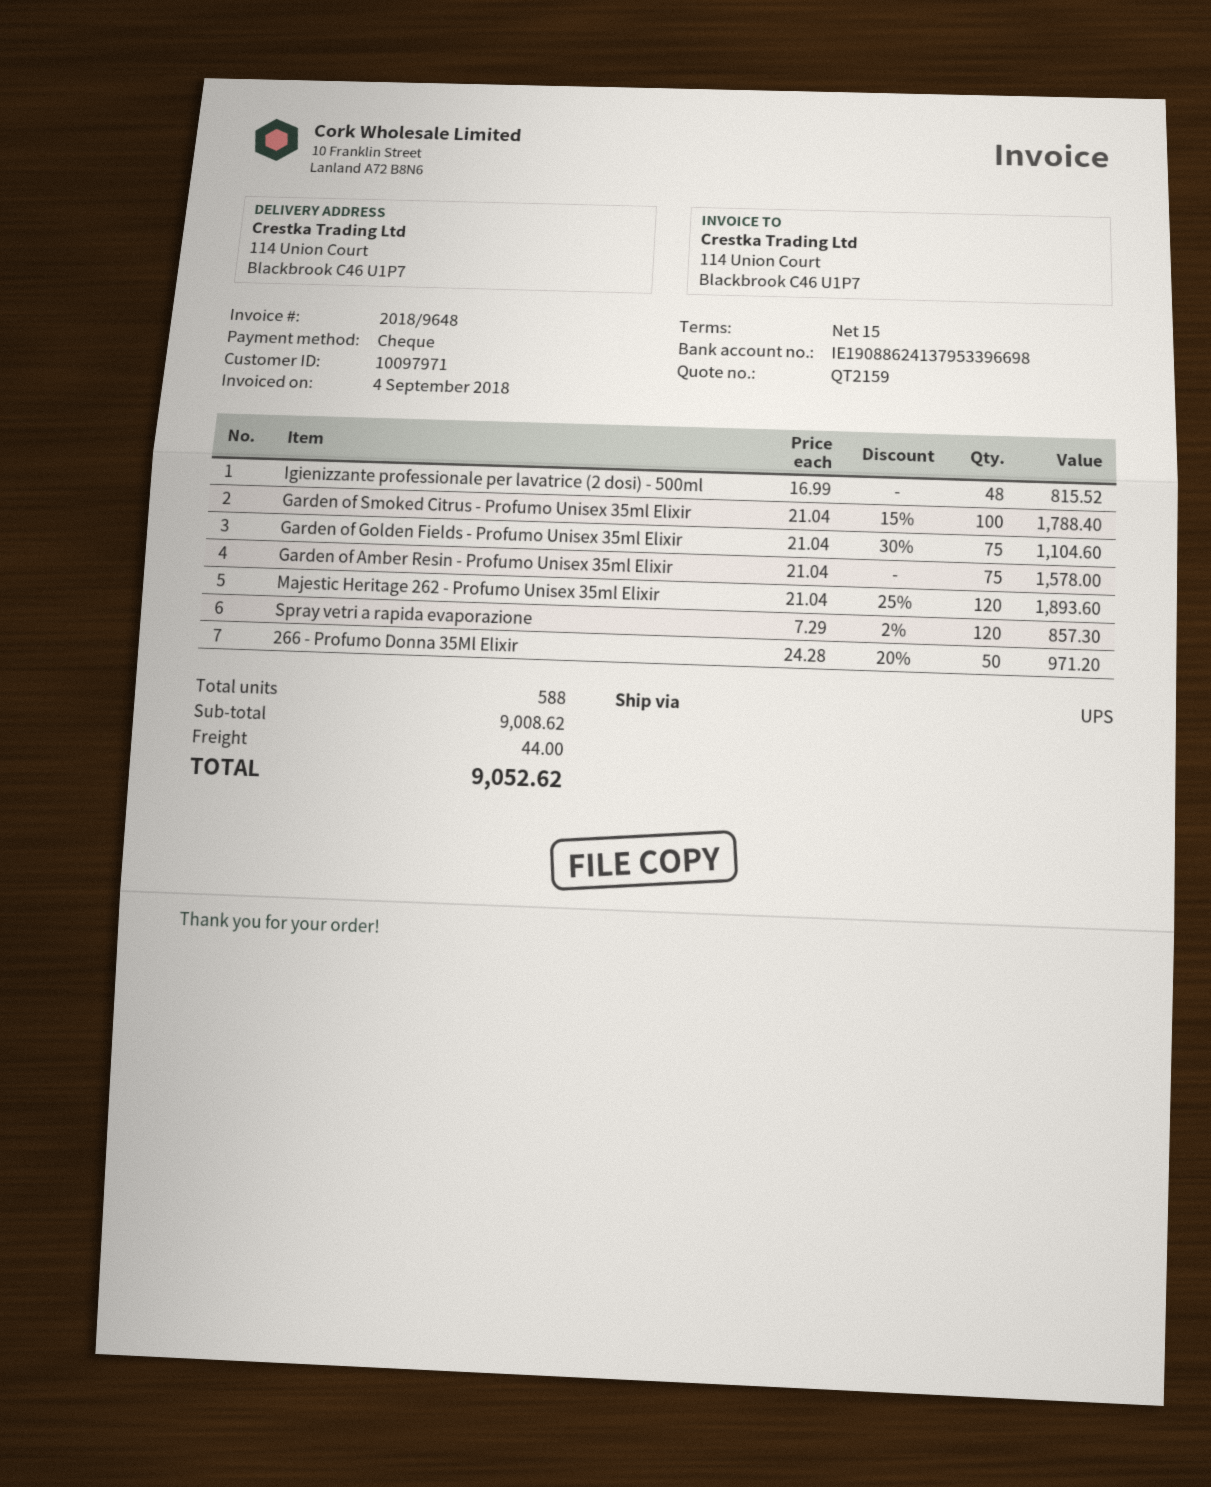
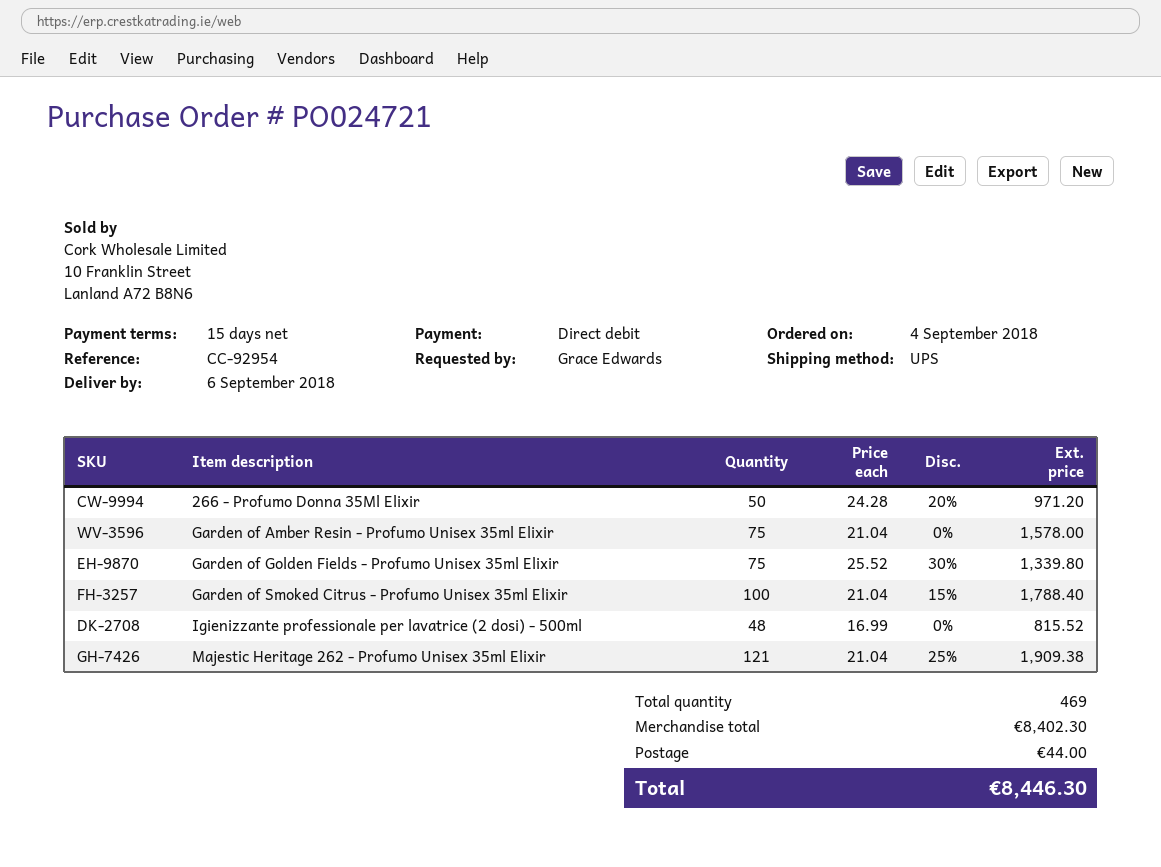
payment method: cheque -> direct debit
Garden of Golden Fields - Profumo Unisex 35ml Elixir: 75 x 21.04 - 30% = 1104.60 -> 75 x 25.52 - 30% = 1339.80
Majestic Heritage 262 - Profumo Unisex 35ml Elixir: 120 x 21.04 - 25% = 1893.60 -> 121 x 21.04 - 25% = 1909.38
Spray vetri a rapida evaporazione: 120 x 7.29 - 2% = 857.30 -> none
total quantity: 588 -> 469
subtotal: 9008.62 -> 8402.30
total: 9052.62 -> 8446.30

